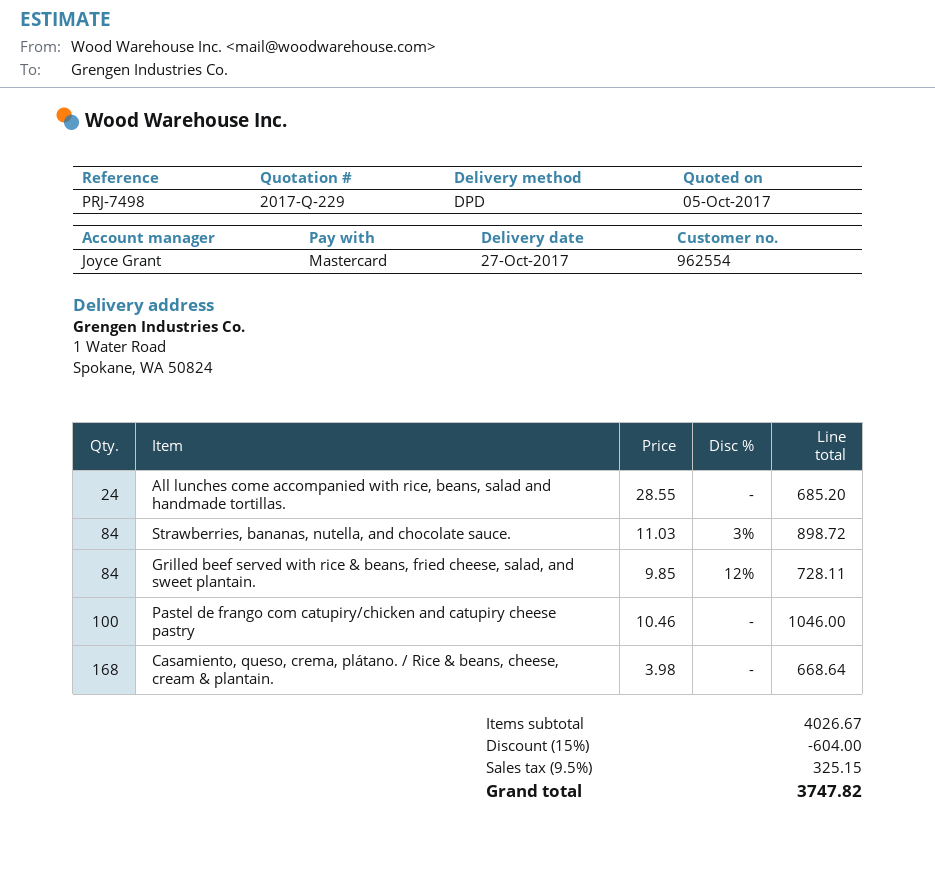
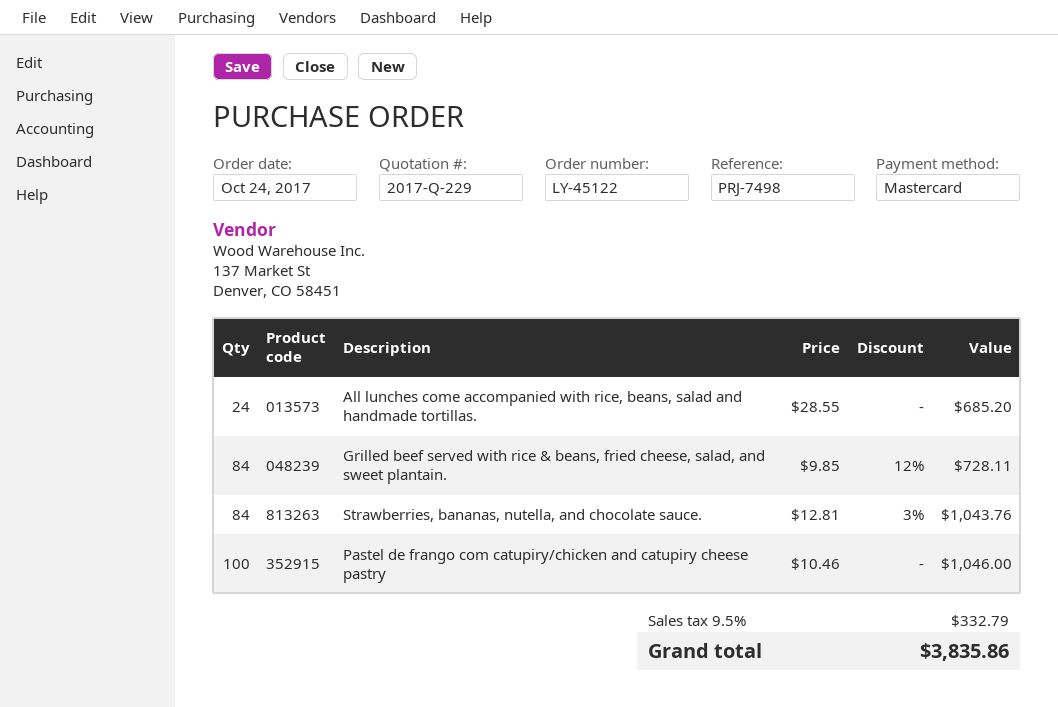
Strawberries, bananas, nutella, and chocolate sauce.: 84 x 11.03 - 3% = 898.72 -> 84 x 12.81 - 3% = 1043.76
Casamiento, queso, crema, plátano. / Rice & beans, cheese, cream & plantain.: 168 x 3.98 = 668.64 -> none
discount: 15% = 604.00 -> none
tax: 9.5% = 325.15 -> 9.5% = 332.79
total: 3747.82 -> 3835.86

